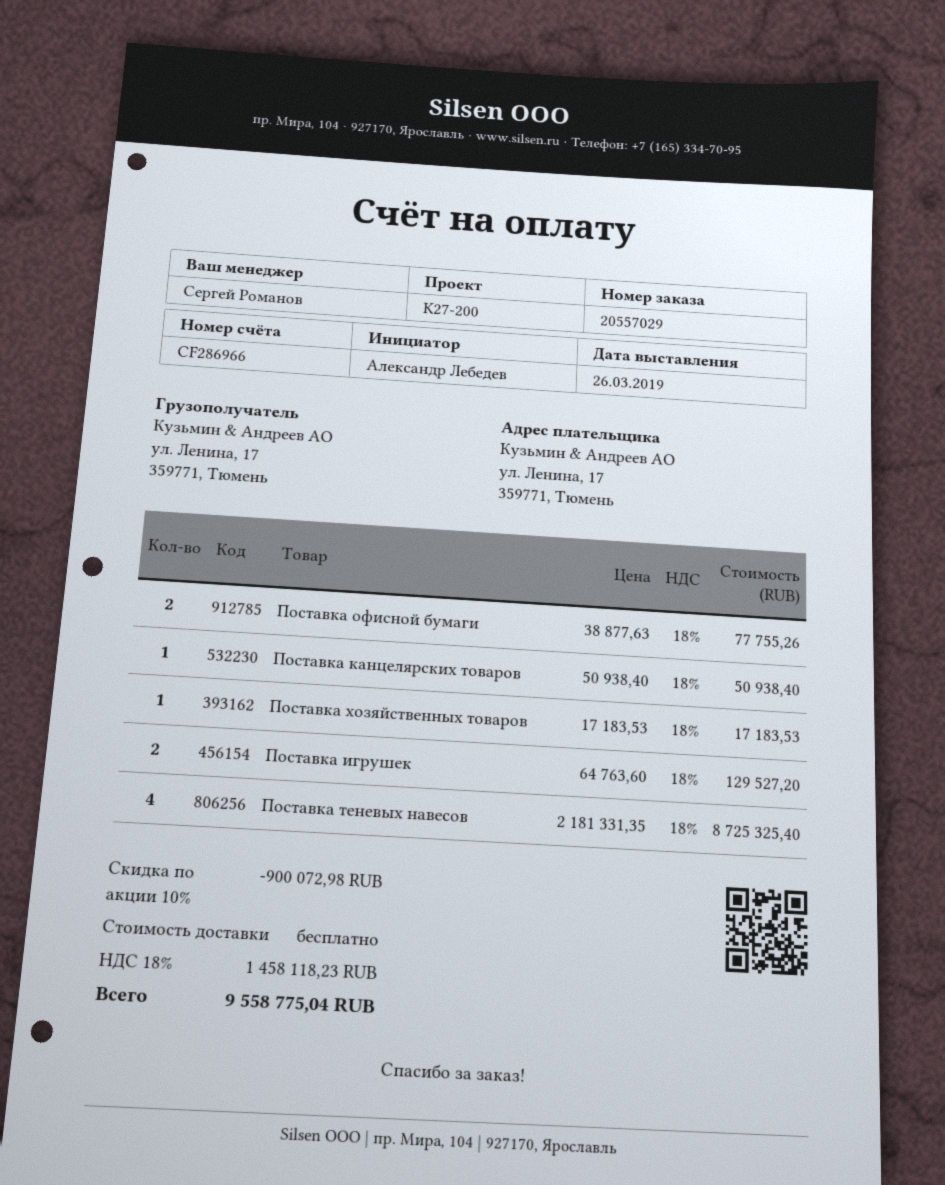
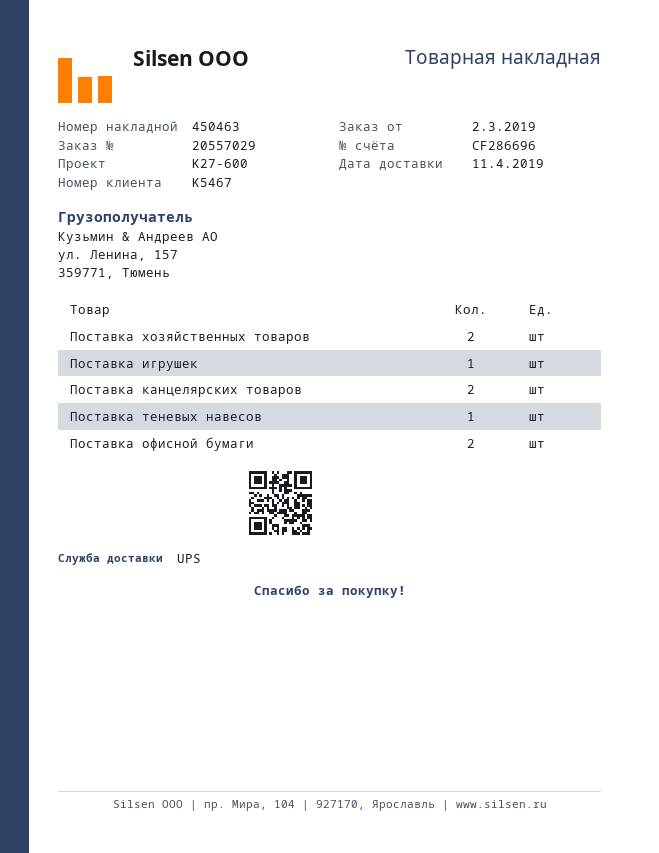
invoice number: CF286966 -> CF286696
reference: K27-200 -> K27-600
ship to: ул. Ленина, 17, 359771, Тюмень -> ул. Ленина, 157, 359771, Тюмень
Поставка канцелярских товаров: 1 -> 2
Поставка хозяйственных товаров: 1 -> 2
Поставка игрушек: 2 -> 1
Поставка теневых навесов: 4 -> 1

